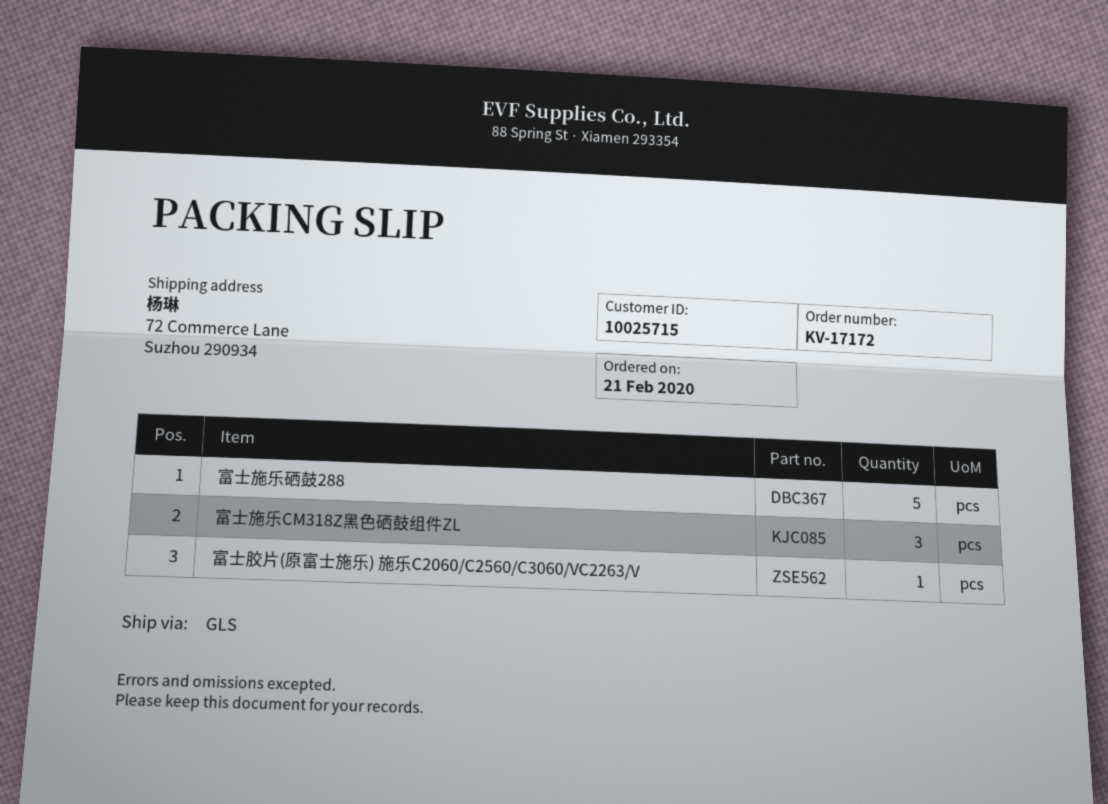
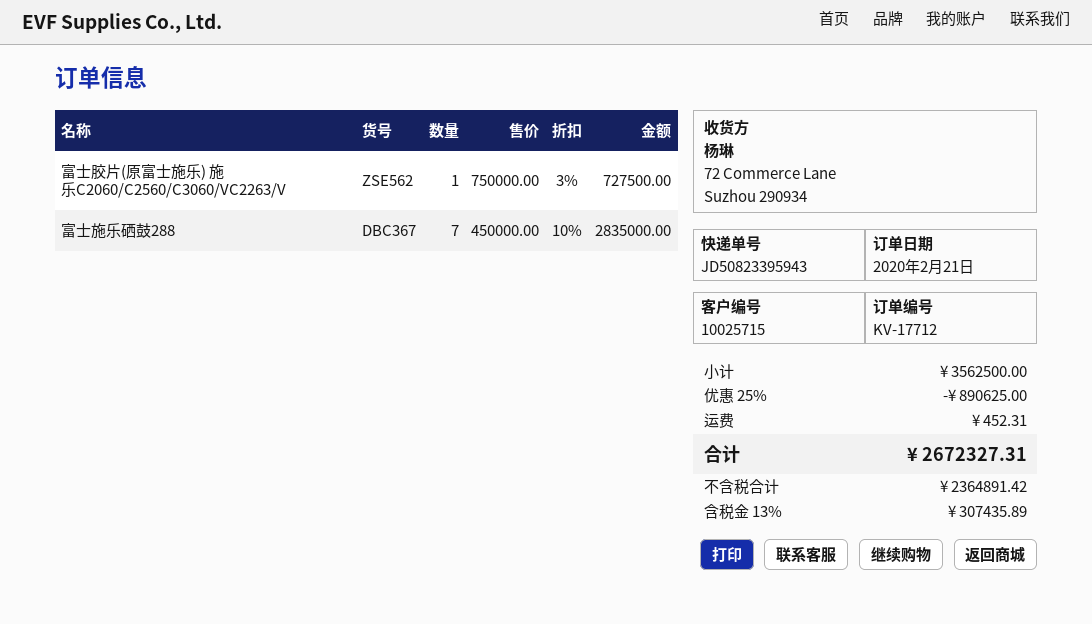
order number: KV-17172 -> KV-17712
富士施乐硒鼓288: 5 -> 7
富士施乐CM318Z黑色硒鼓组件ZL: 3 -> none

